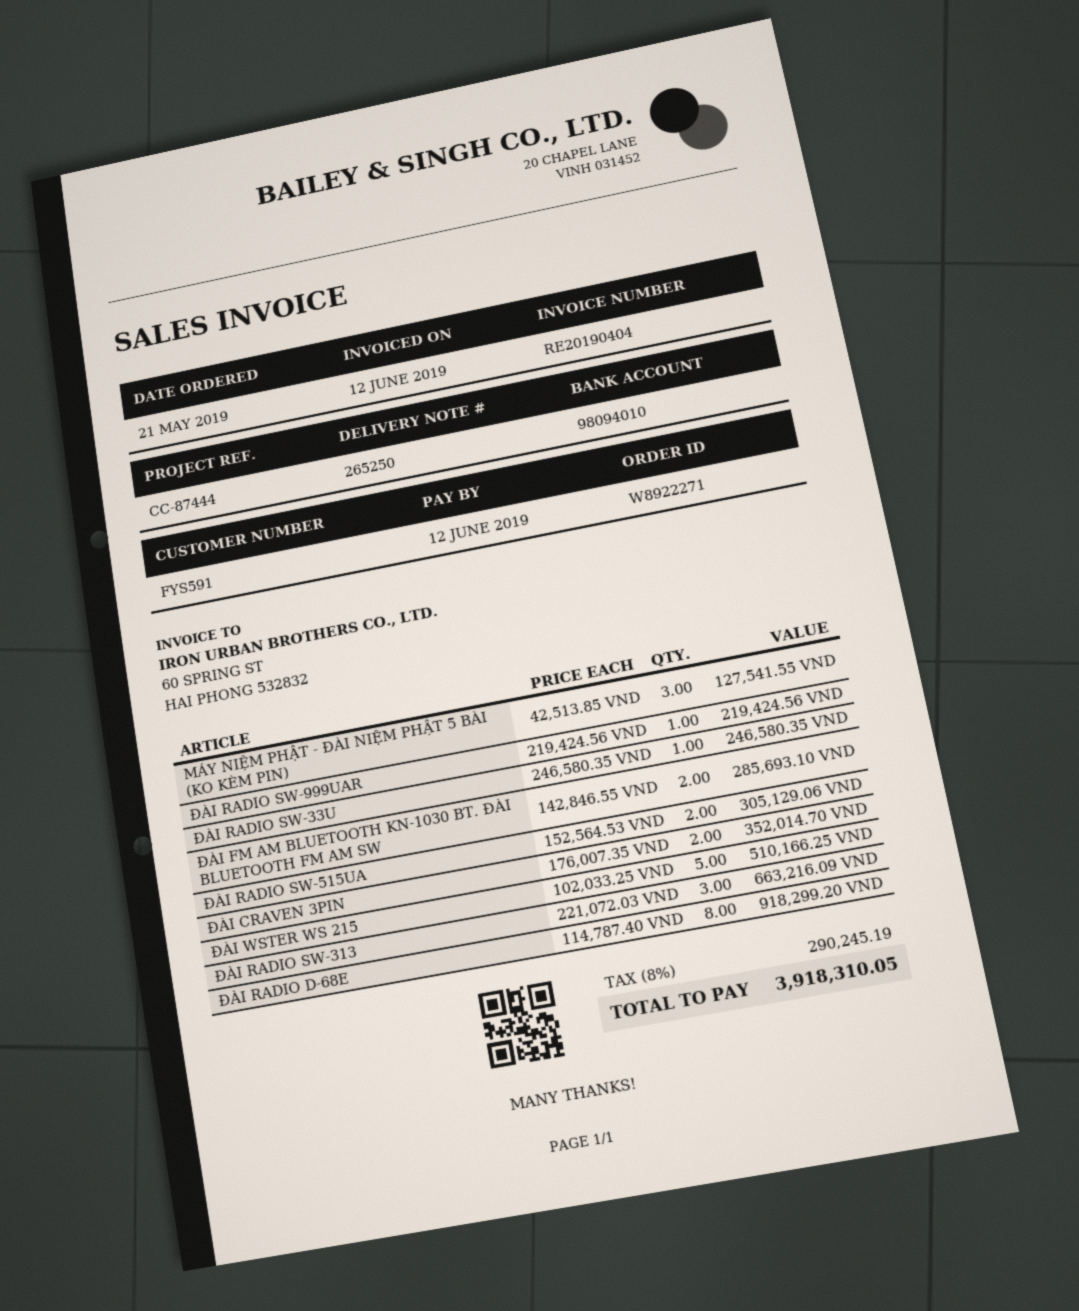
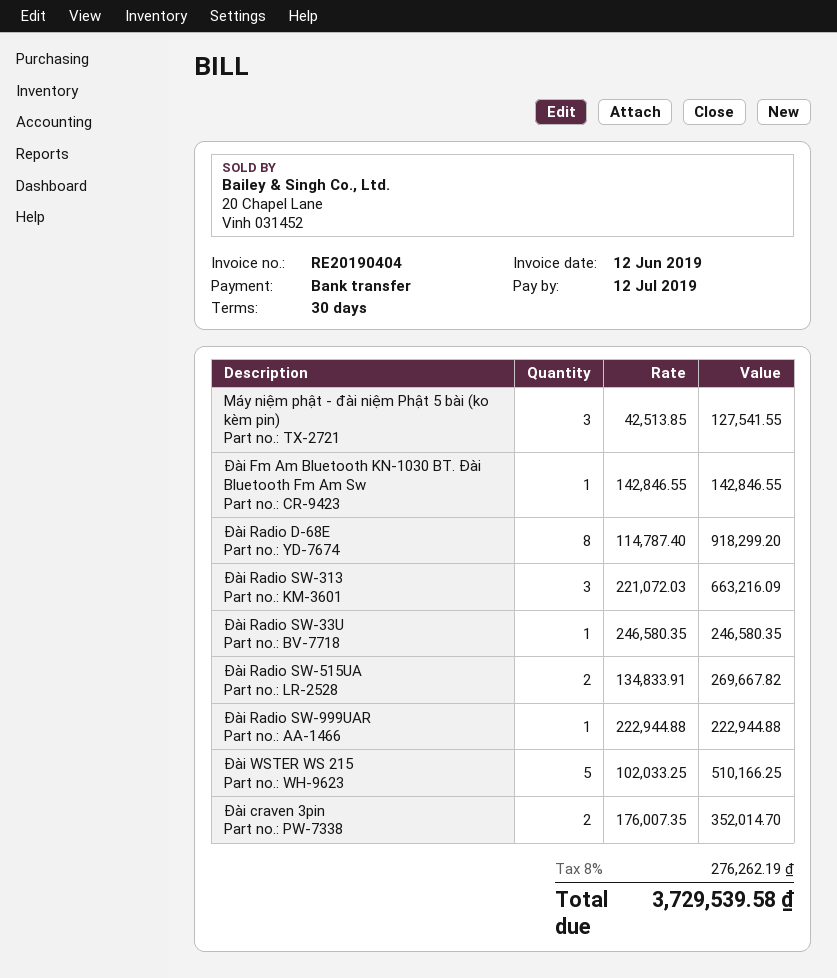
due date: 2019-06-12 -> 2019-07-12
ĐÀI RADIO SW-999UAR: 1 x 219424.56 = 219424.56 -> 1 x 222944.88 = 222944.88
ĐÀI FM AM BLUETOOTH KN-1030 BT. ĐÀI BLUETOOTH FM AM SW: 2 x 142846.55 = 285693.10 -> 1 x 142846.55 = 142846.55
ĐÀI RADIO SW-515UA: 2 x 152564.53 = 305129.06 -> 2 x 134833.91 = 269667.82
tax: 8% = 290245.19 -> 8% = 276262.19
total: 3918310.05 -> 3729539.58

